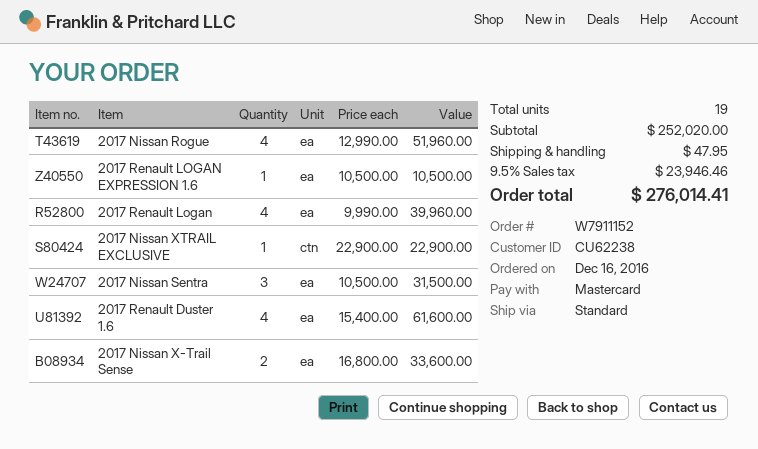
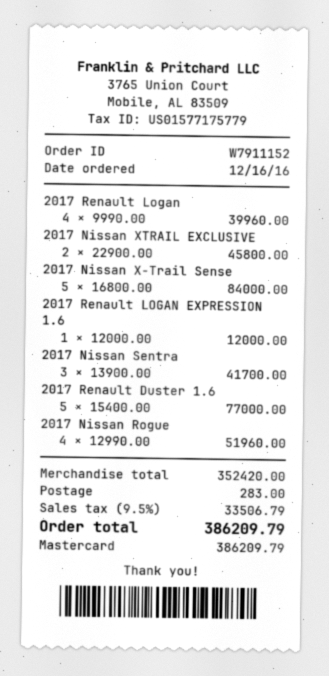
2017 Renault LOGAN EXPRESSION 1.6: 1 x 10500.00 = 10500.00 -> 1 x 12000.00 = 12000.00
2017 Nissan XTRAIL EXCLUSIVE: 1 x 22900.00 = 22900.00 -> 2 x 22900.00 = 45800.00
2017 Nissan Sentra: 3 x 10500.00 = 31500.00 -> 3 x 13900.00 = 41700.00
2017 Renault Duster 1.6: 4 x 15400.00 = 61600.00 -> 5 x 15400.00 = 77000.00
2017 Nissan X-Trail Sense: 2 x 16800.00 = 33600.00 -> 5 x 16800.00 = 84000.00
subtotal: 252020.00 -> 352420.00
shipping: 47.95 -> 283.00
tax: 9.5% = 23946.46 -> 9.5% = 33506.79
total: 276014.41 -> 386209.79

